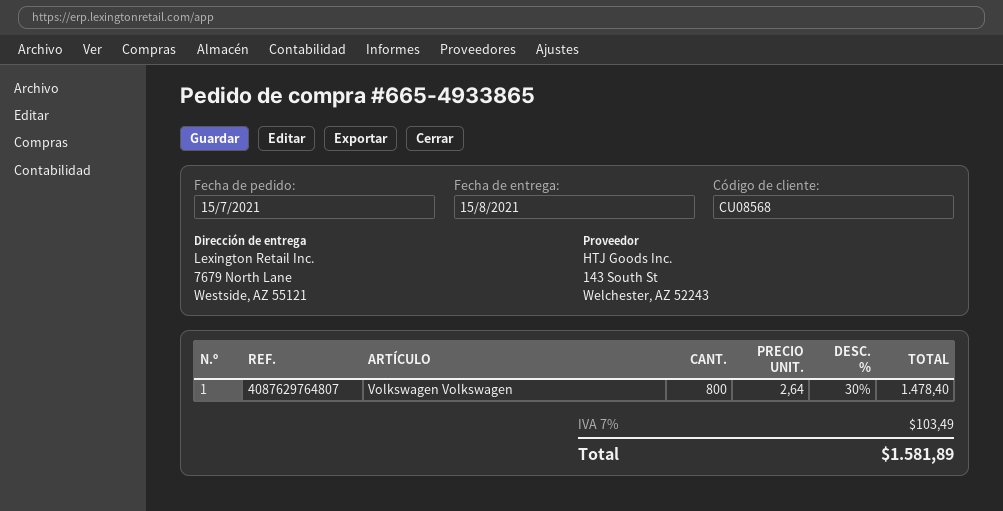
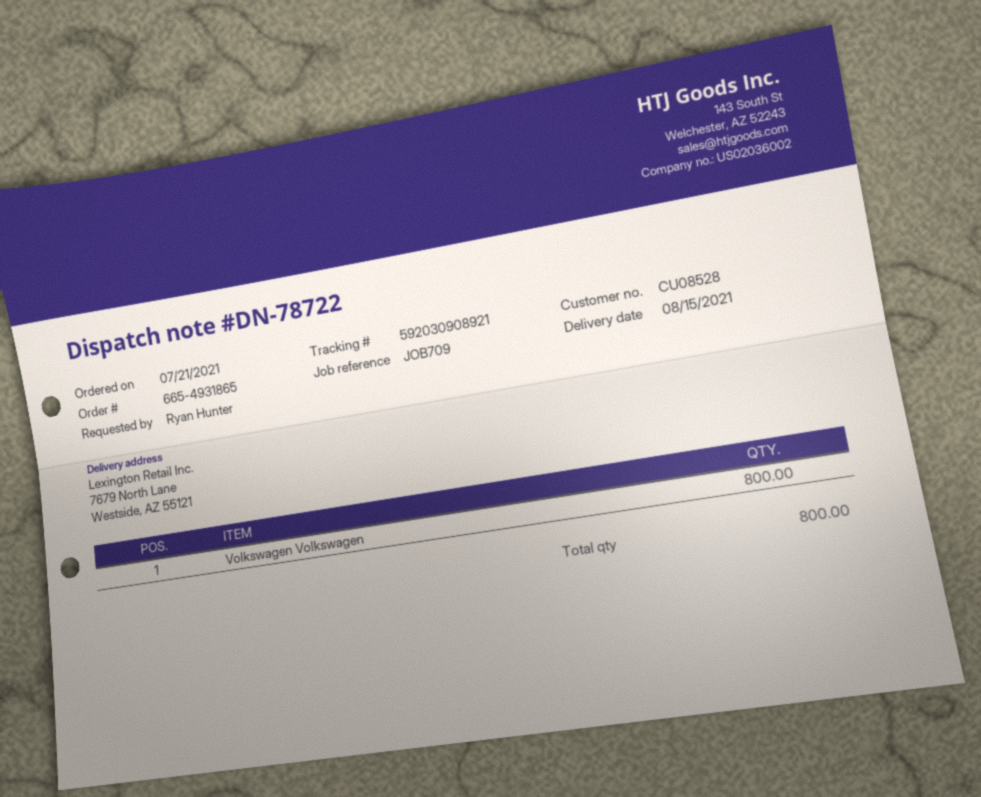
order number: 665-4933865 -> 665-4931865
order date: 2021-07-15 -> 2021-07-21
customer number: CU08568 -> CU08528

